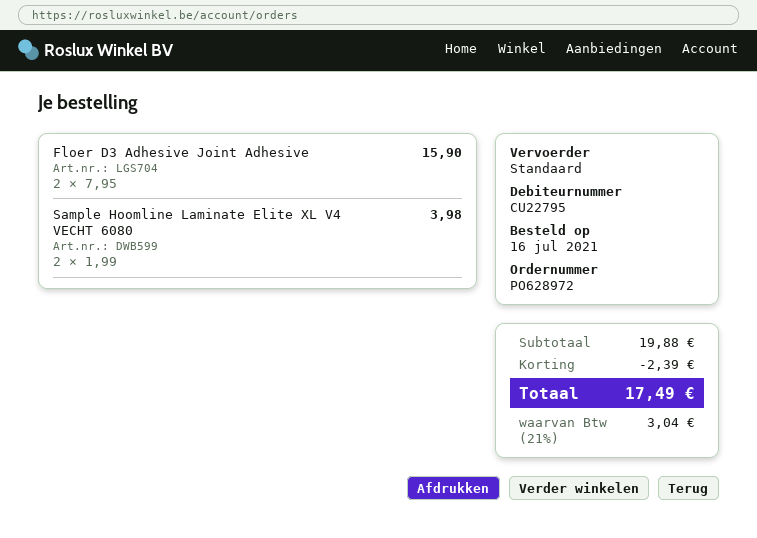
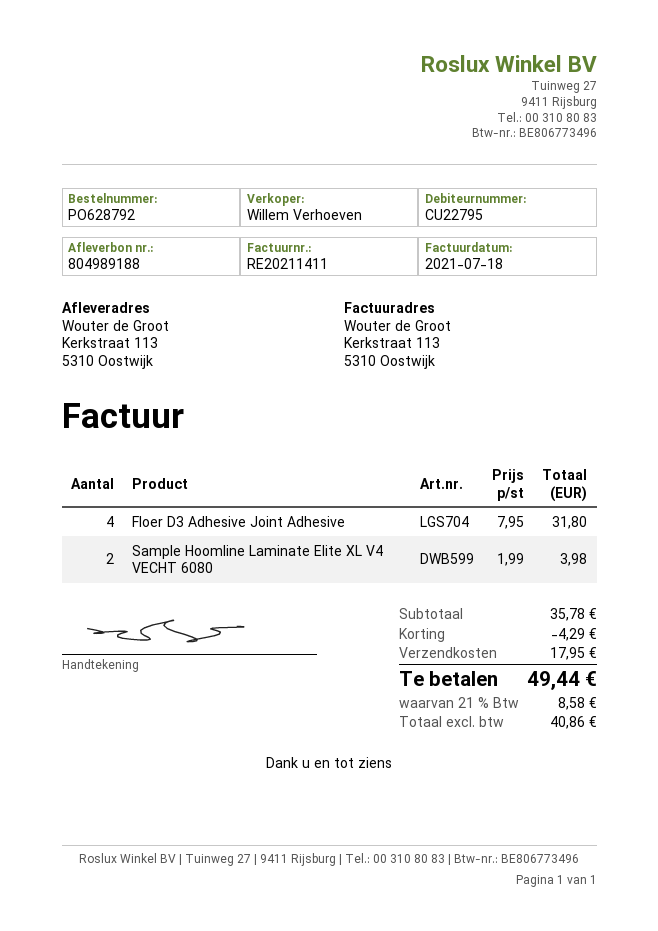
order number: PO628972 -> PO628792
Floer D3 Adhesive Joint Adhesive: 2 x 7.95 = 15.90 -> 4 x 7.95 = 31.80
subtotal: 19.88 -> 35.78
discount: 2.39 -> 4.29
shipping: none -> 17.95
tax: 21% = 3.04 -> 21% = 8.58
total: 17.49 -> 49.44

